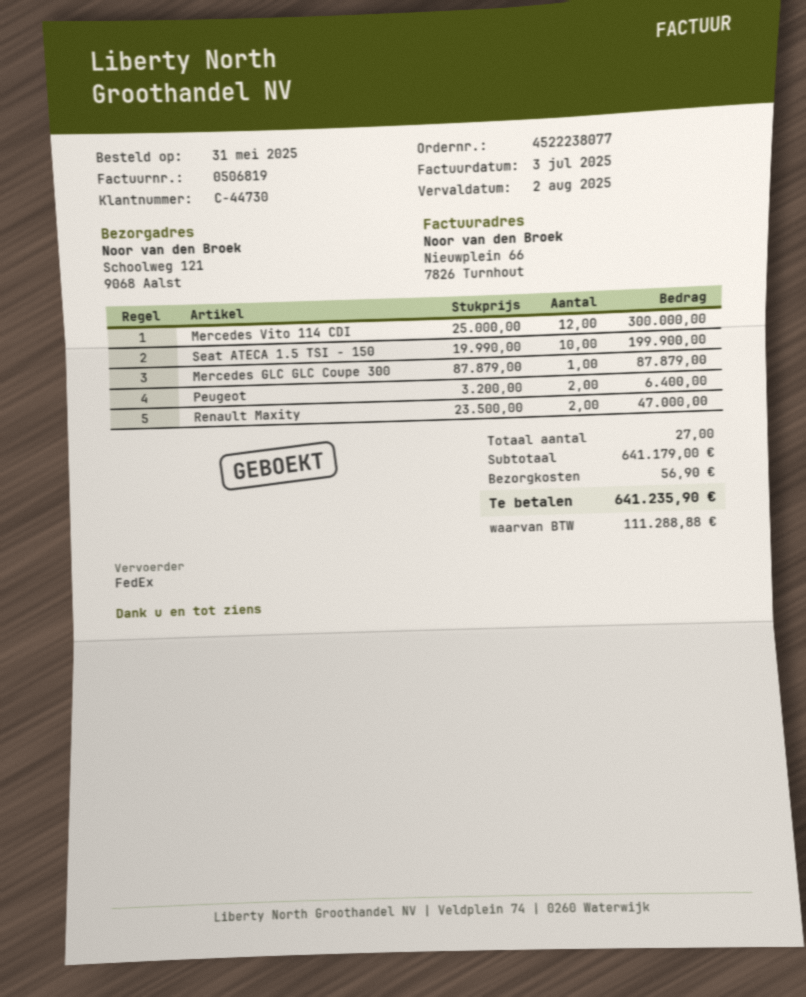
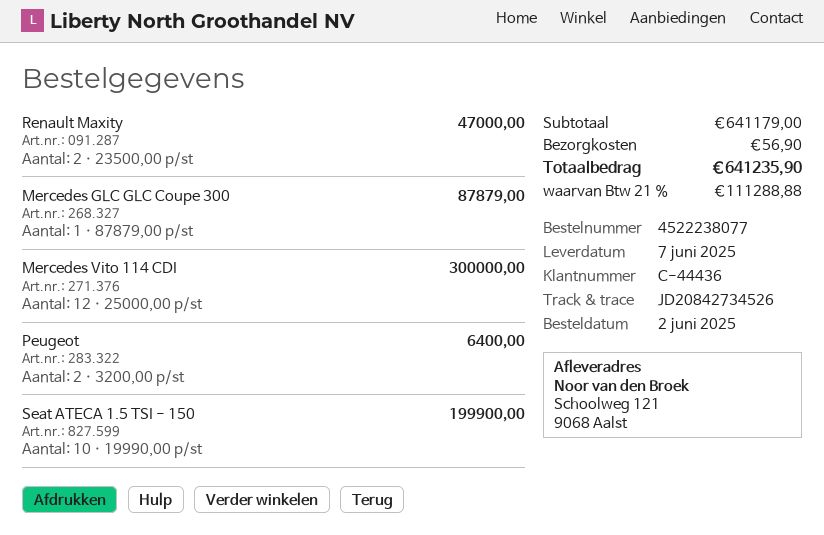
order date: 2025-05-31 -> 2025-06-02
customer number: C-44730 -> C-44436

